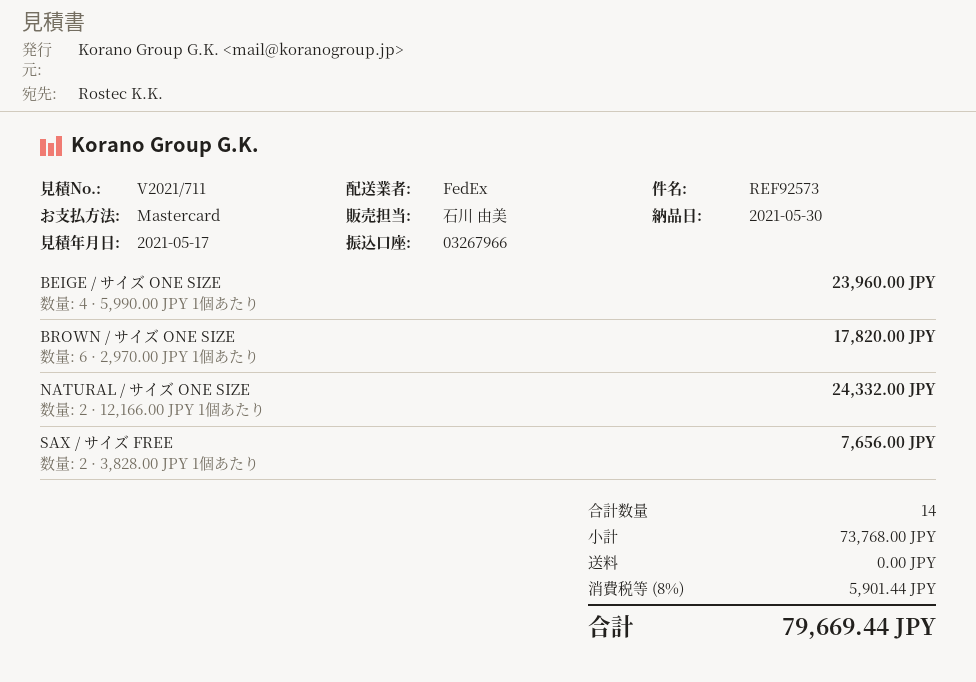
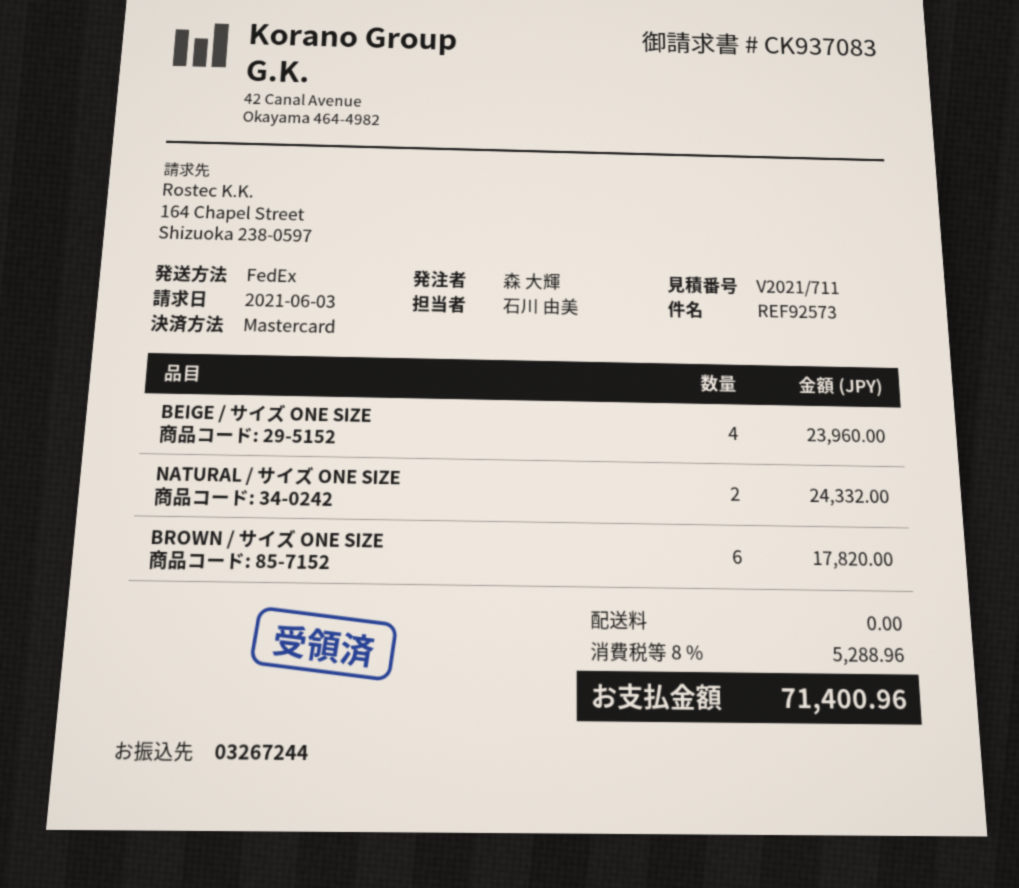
bank account: 03267966 -> 03267244
SAX / サイズ FREE: 2 for 7656.00 -> none
tax: 8% = 5901.44 -> 8% = 5288.96
total: 79669.44 -> 71400.96

